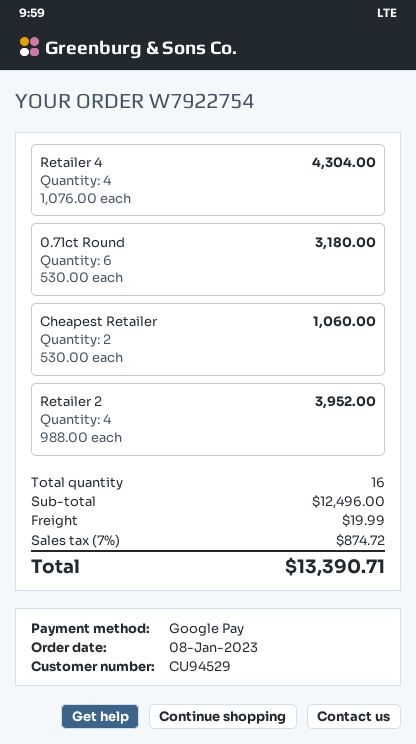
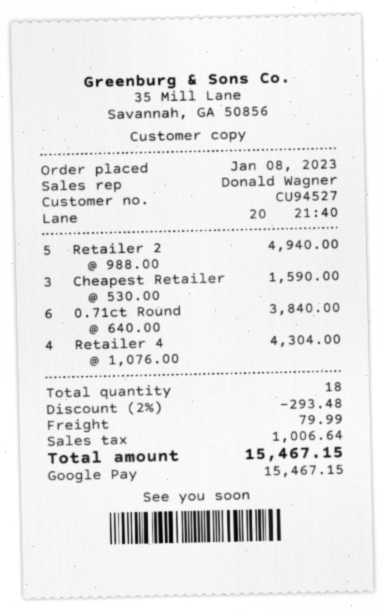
customer number: CU94529 -> CU94527
0.71ct Round: 6 x 530.00 = 3180.00 -> 6 x 640.00 = 3840.00
Cheapest Retailer: 2 x 530.00 = 1060.00 -> 3 x 530.00 = 1590.00
Retailer 2: 4 x 988.00 = 3952.00 -> 5 x 988.00 = 4940.00
total quantity: 16 -> 18
discount: none -> 2% = 293.48
shipping: 19.99 -> 79.99
tax: 874.72 -> 1006.64
total: 13390.71 -> 15467.15

